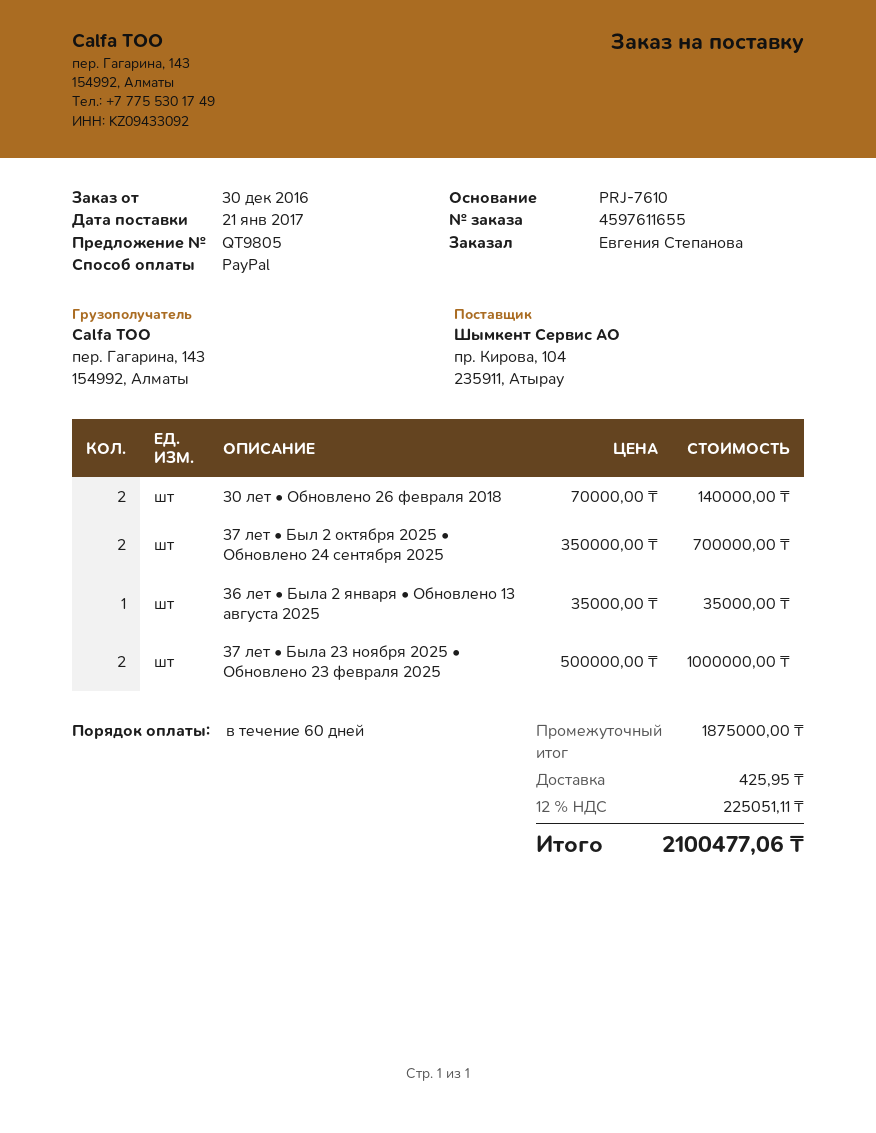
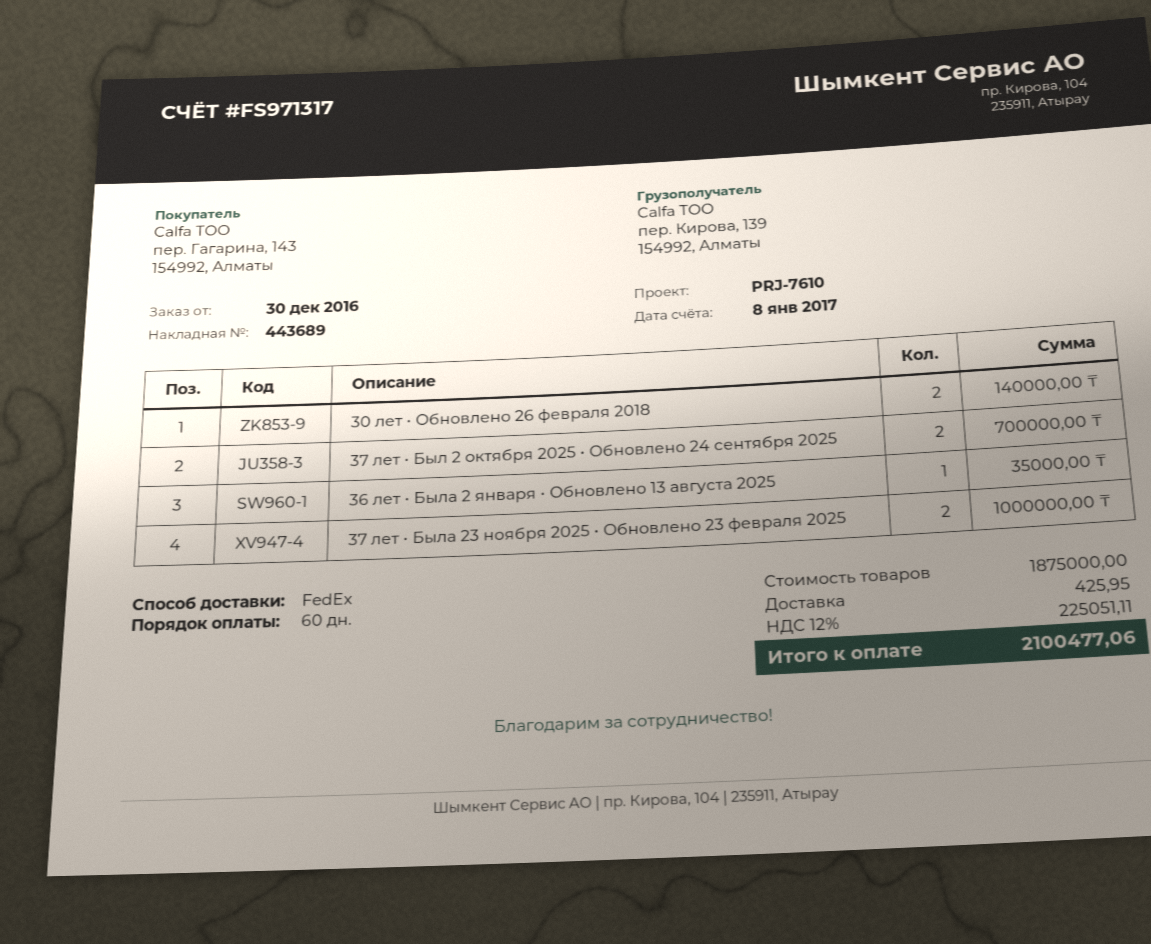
ship to: пер. Гагарина, 143, 154992, Алматы -> пер. Кирова, 139, 154992, Алматы

